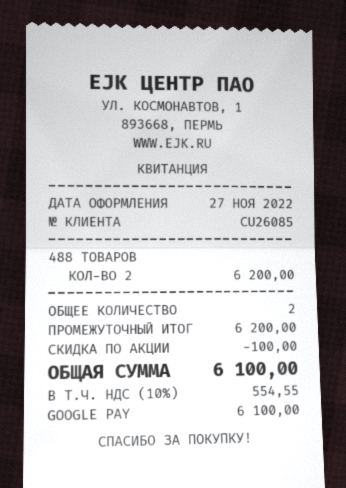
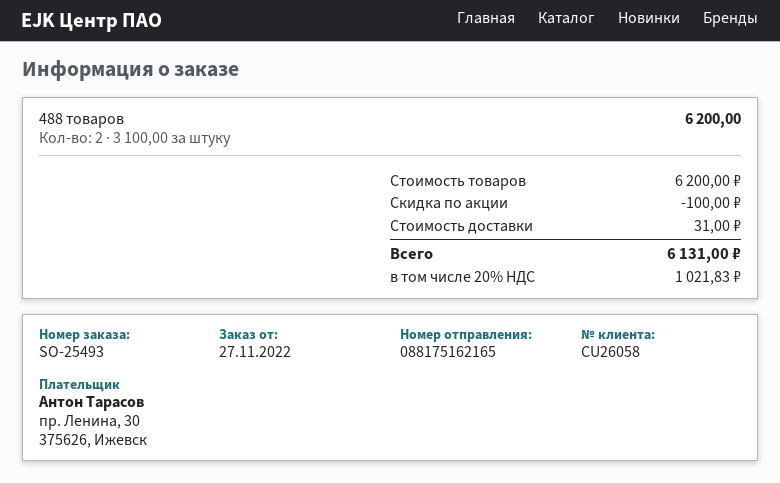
customer number: CU26085 -> CU26058
shipping: none -> 31.00
tax: 10% = 554.55 -> 20% = 1021.83
total: 6100.00 -> 6131.00

